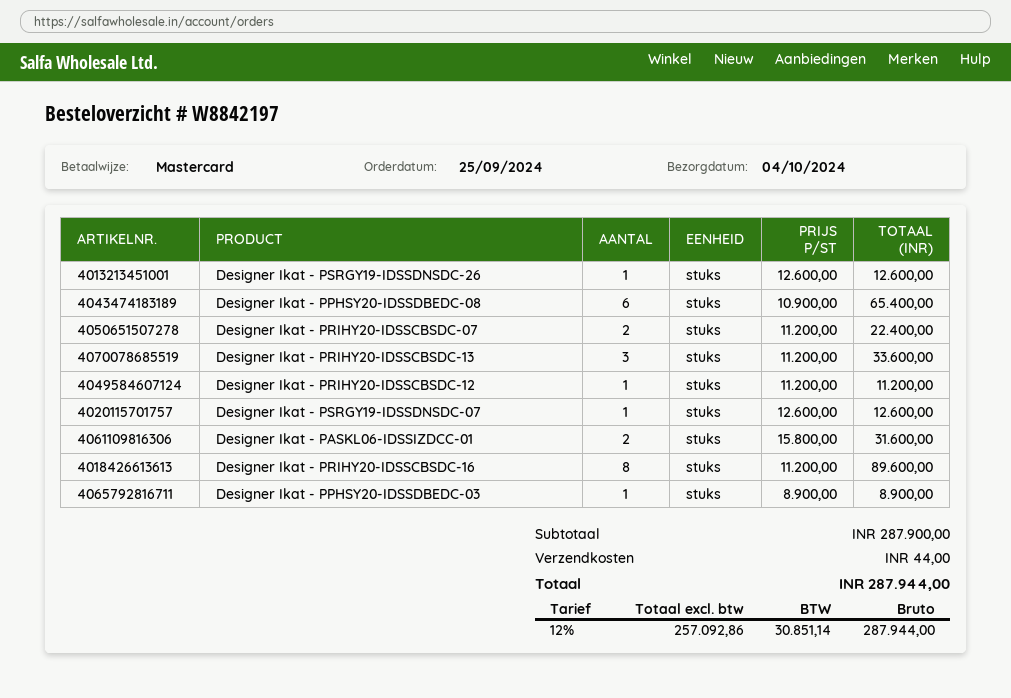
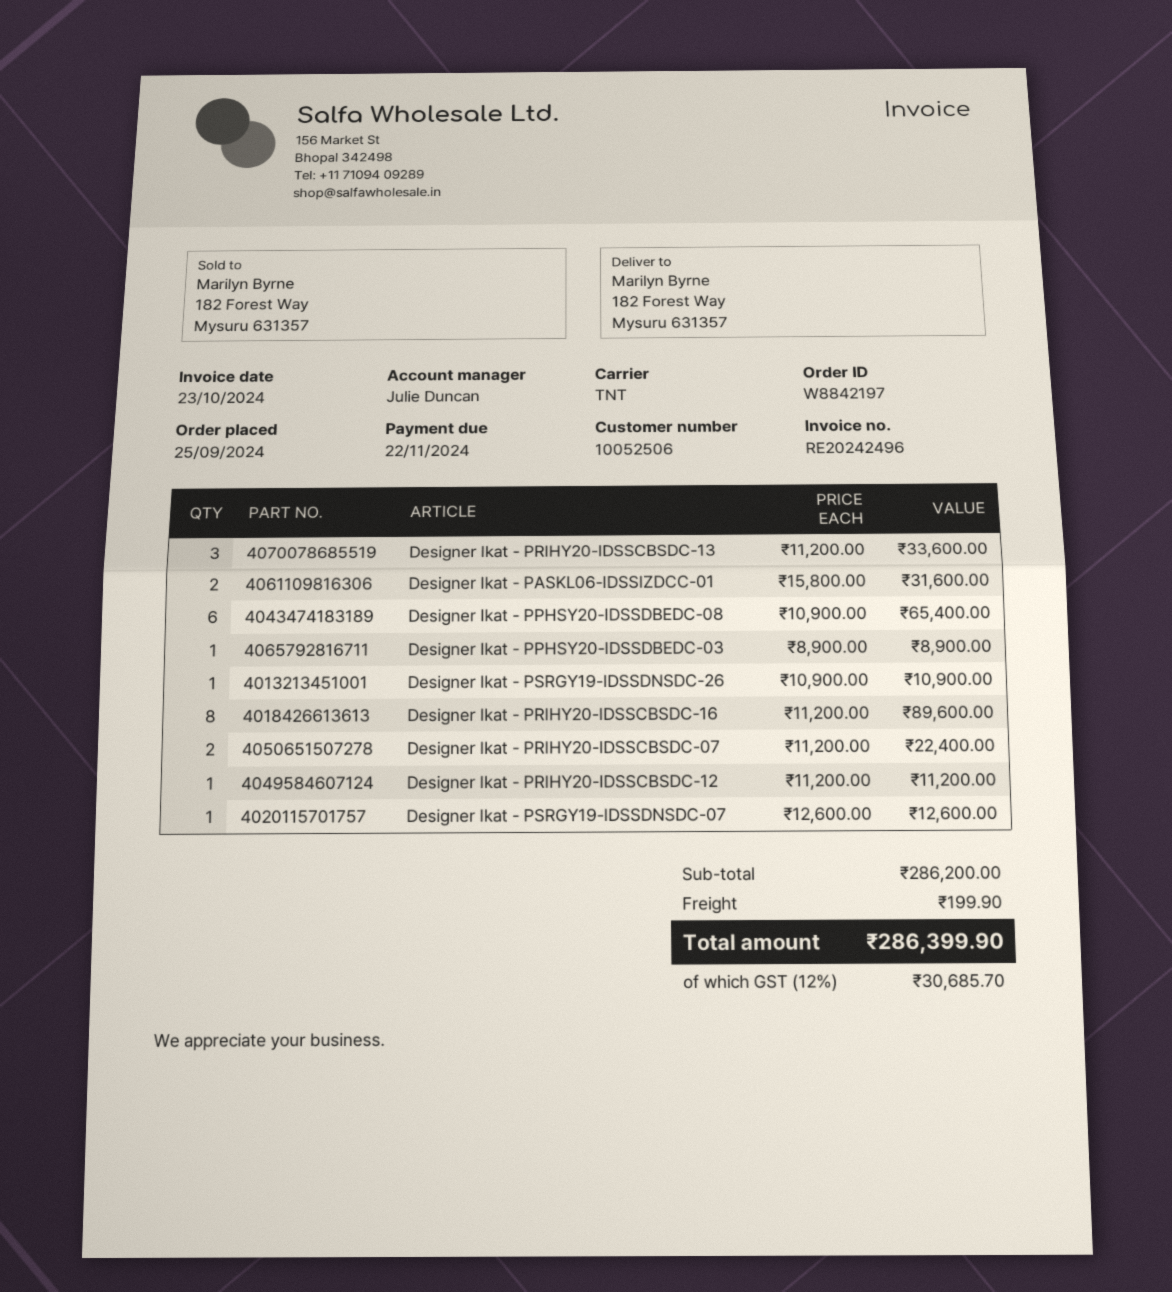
Designer Ikat - PSRGY19-IDSSDNSDC-26: 1 x 12600.00 = 12600.00 -> 1 x 10900.00 = 10900.00
subtotal: 287900.00 -> 286200.00
shipping: 44.00 -> 199.90
tax: 12% = 30851.14 -> 12% = 30685.70
total: 287944.00 -> 286399.90

